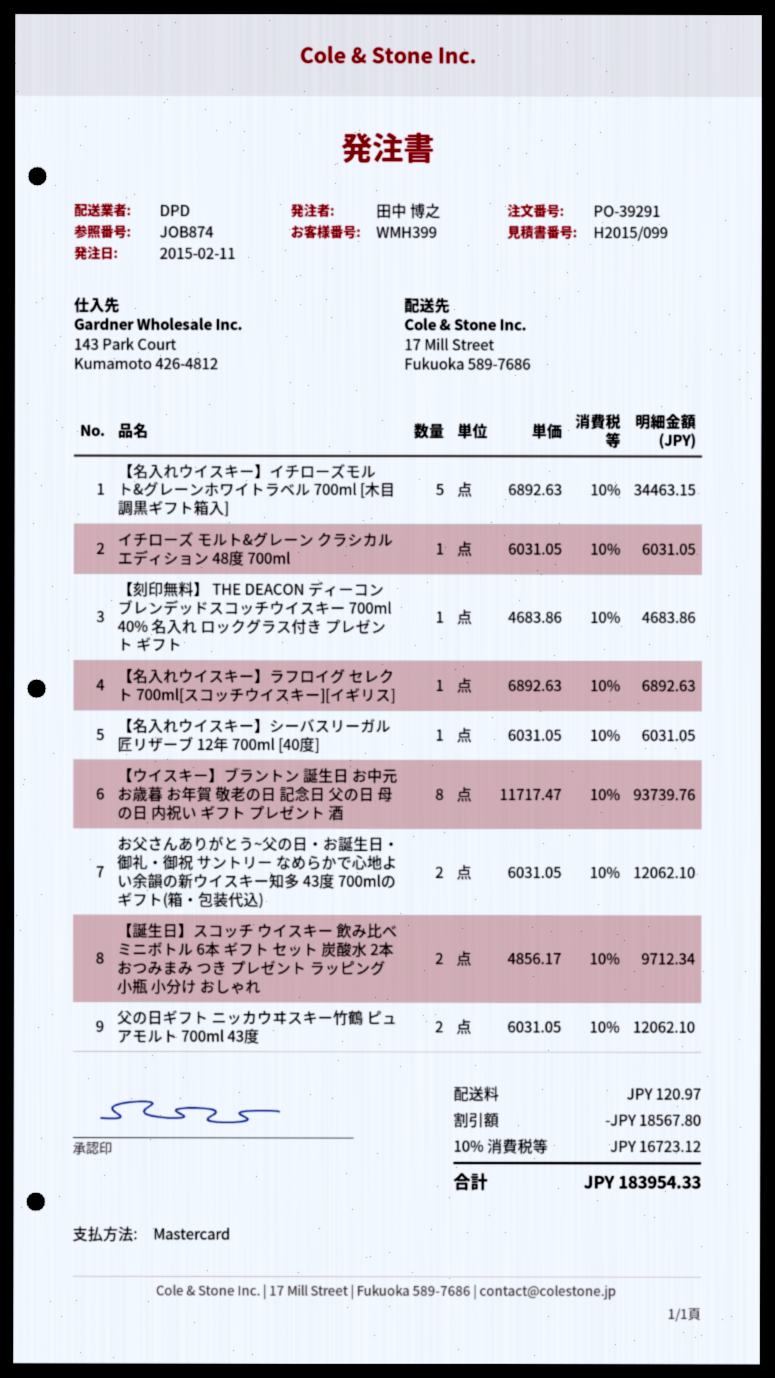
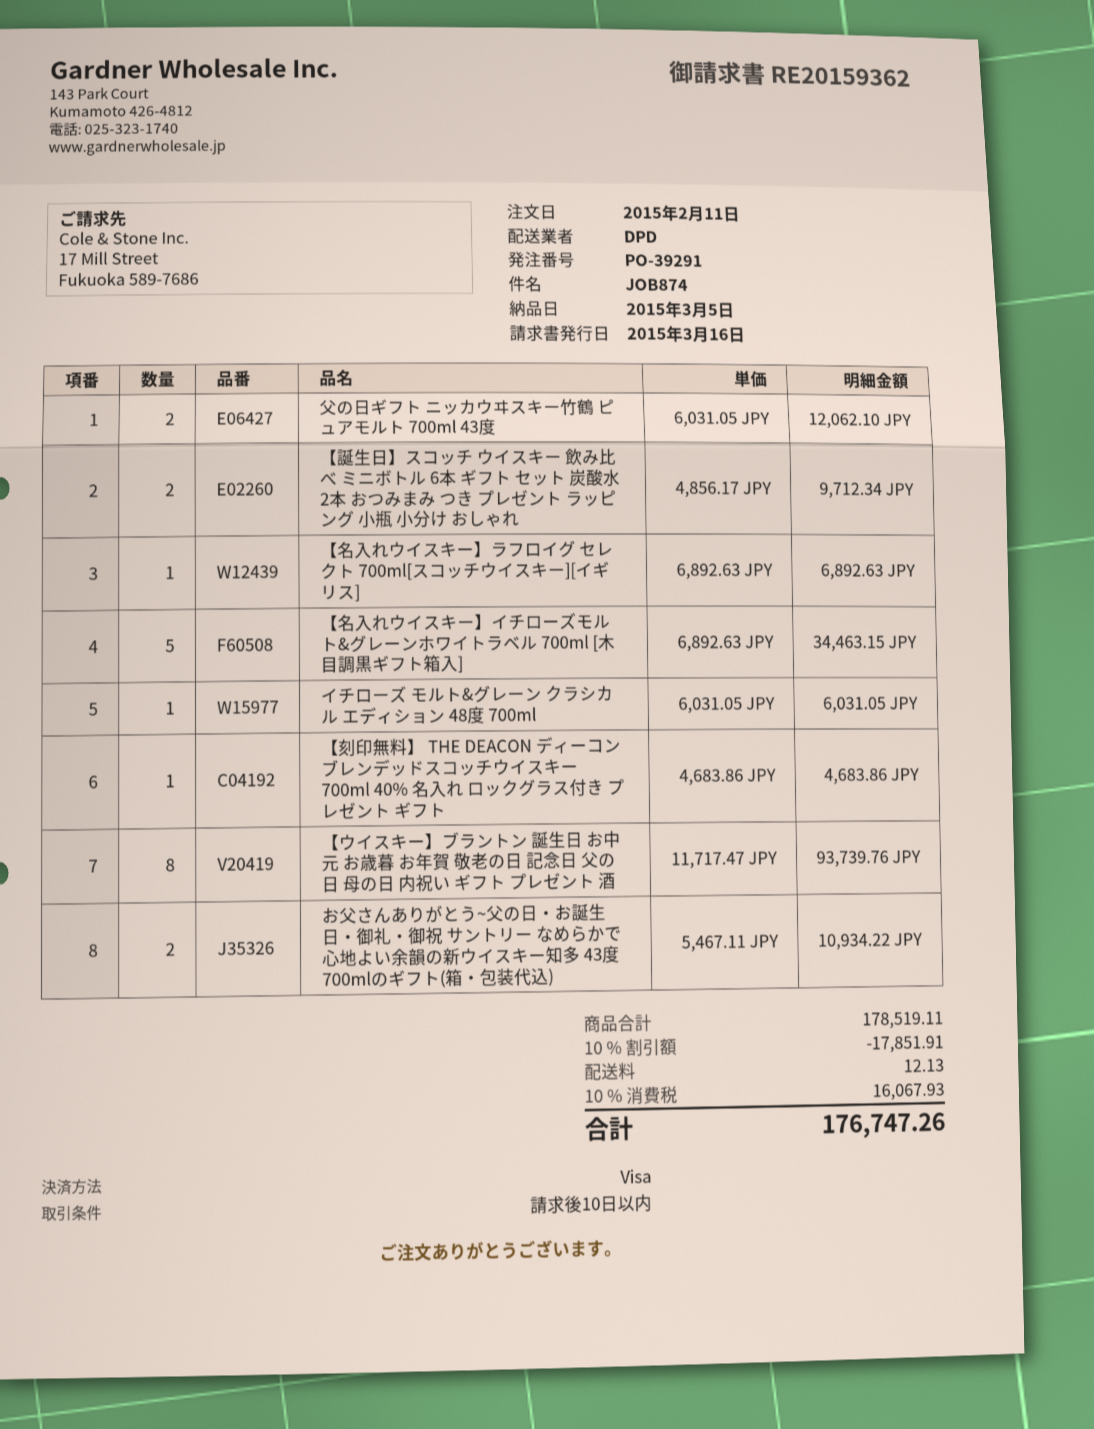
payment method: Mastercard -> Visa
【名入れウイスキー】シーバスリーガル 匠リザーブ 12年 700ml [40度]: 1 x 6031.05 = 6031.05 -> none
お父さんありがとう~父の日・お誕生日・御礼・御祝 サントリー なめらかで心地よい余韻の新ウイスキー知多 43度 700mlのギフト(箱・包装代込): 2 x 6031.05 = 12062.10 -> 2 x 5467.11 = 10934.22
discount: 18567.80 -> 17851.91
shipping: 120.97 -> 12.13
tax: 10% = 16723.12 -> 10% = 16067.93
total: 183954.33 -> 176747.26

